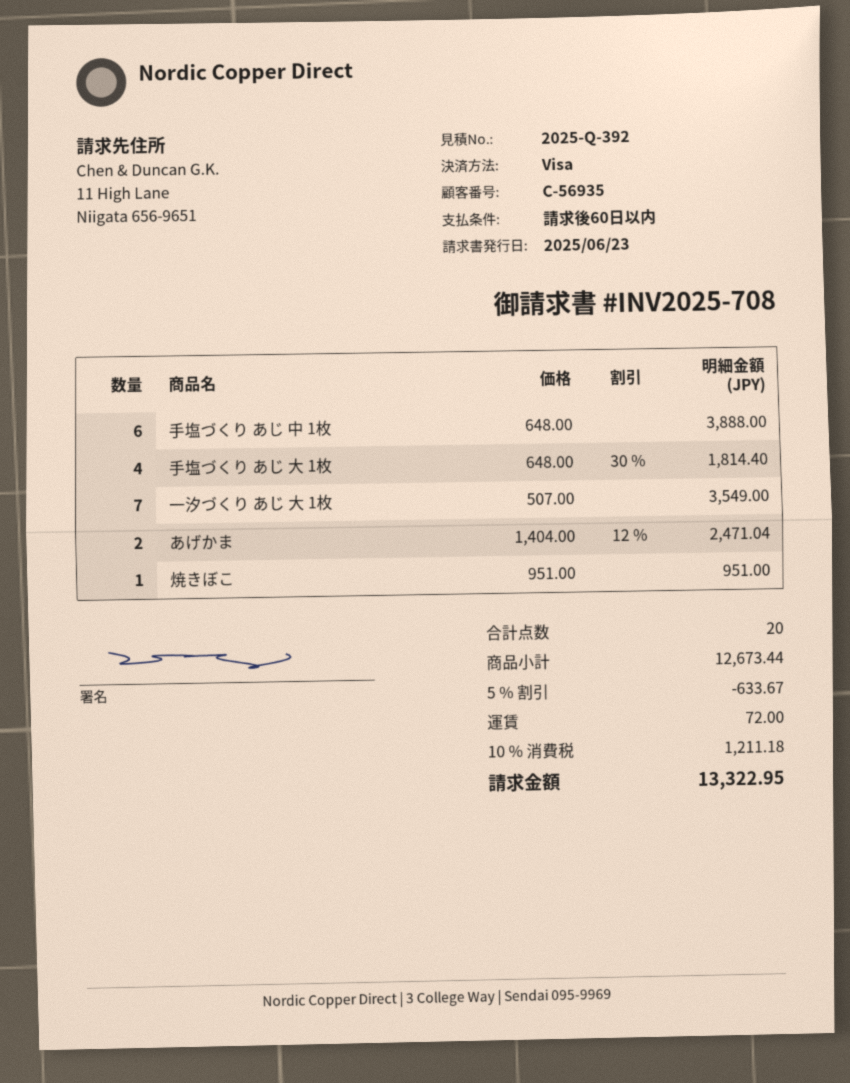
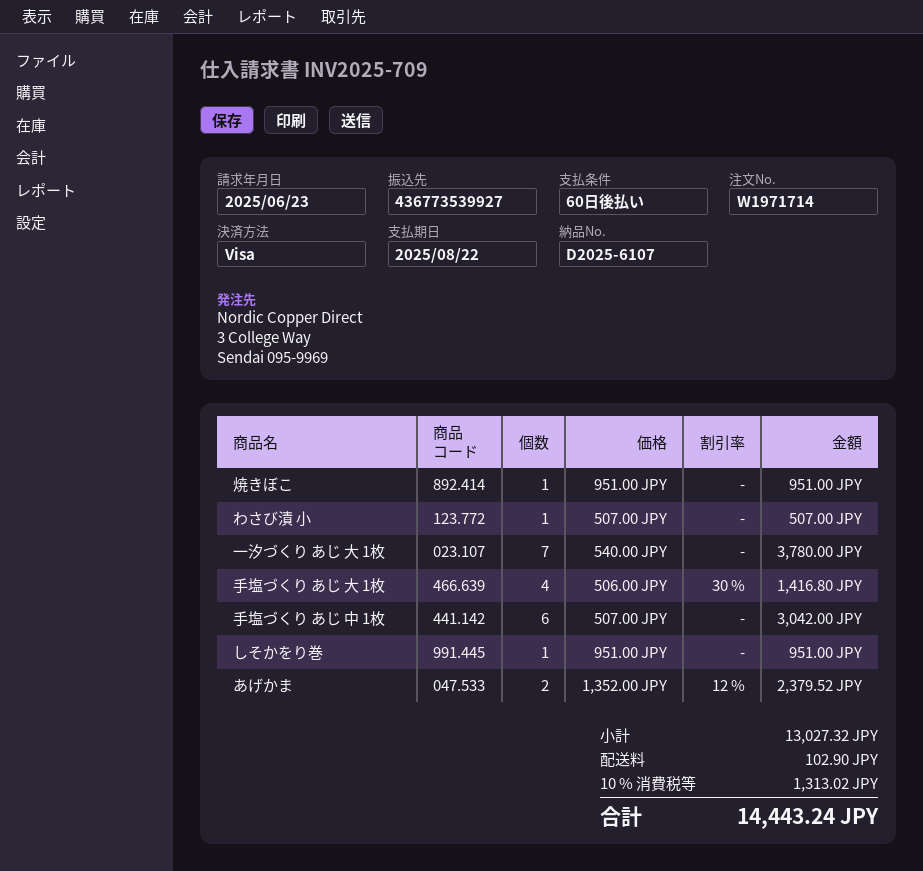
invoice number: INV2025-708 -> INV2025-709
手塩づくり あじ 中 1枚: 6 x 648.00 = 3888.00 -> 6 x 507.00 = 3042.00
手塩づくり あじ 大 1枚: 4 x 648.00 - 30% = 1814.40 -> 4 x 506.00 - 30% = 1416.80
一汐づくり あじ 大 1枚: 7 x 507.00 = 3549.00 -> 7 x 540.00 = 3780.00
あげかま: 2 x 1404.00 - 12% = 2471.04 -> 2 x 1352.00 - 12% = 2379.52
わさび漬 小: none -> 1 x 507.00 = 507.00
しそかをり巻: none -> 1 x 951.00 = 951.00
subtotal: 12673.44 -> 13027.32
discount: 5% = 633.67 -> none
shipping: 72.00 -> 102.90
tax: 10% = 1211.18 -> 10% = 1313.02
total: 13322.95 -> 14443.24

